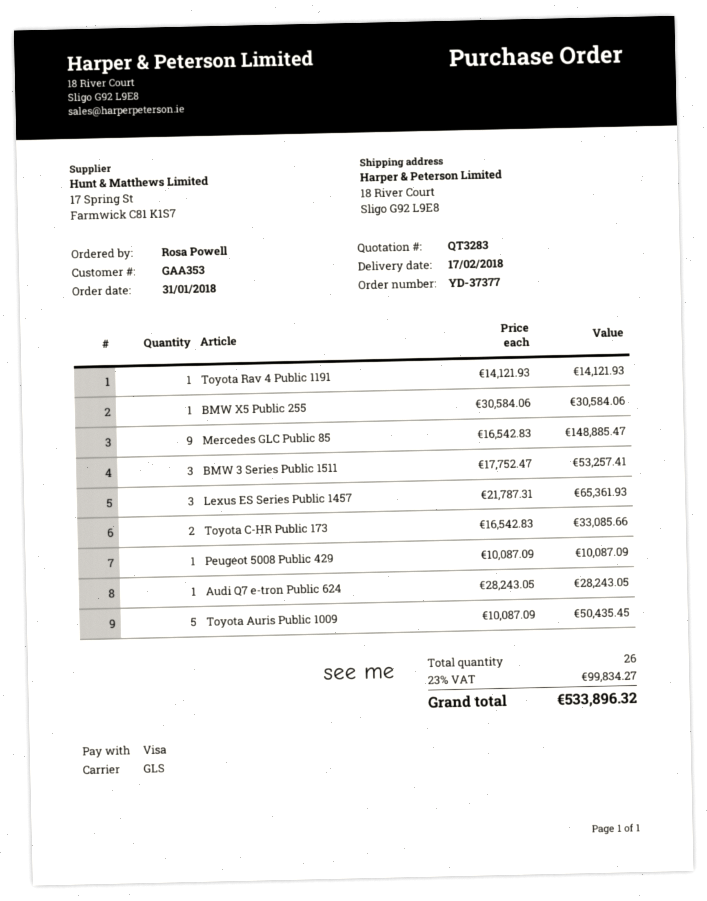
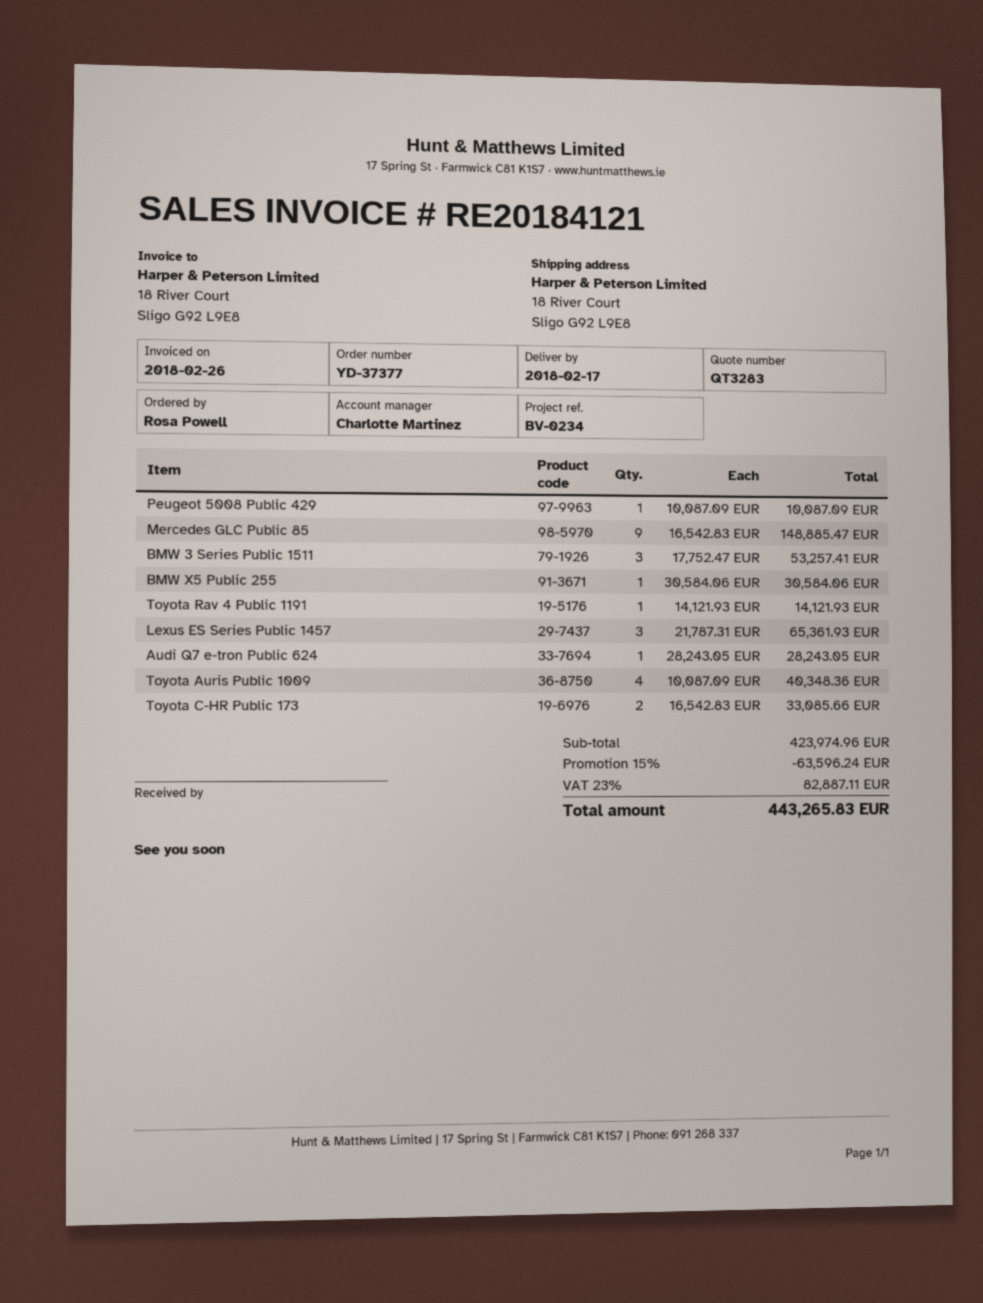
Toyota Auris Public 1009: 5 x 10087.09 = 50435.45 -> 4 x 10087.09 = 40348.36
discount: none -> 15% = 63596.24
tax: 23% = 99834.27 -> 23% = 82887.11
total: 533896.32 -> 443265.83

